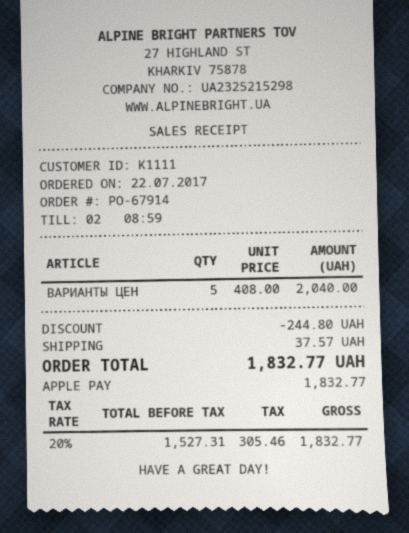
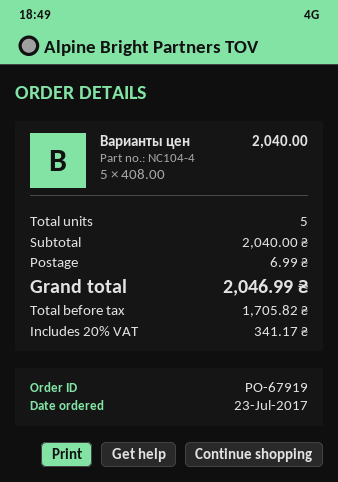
order number: PO-67914 -> PO-67919
order date: 2017-07-22 -> 2017-07-23
discount: 244.80 -> none
shipping: 37.57 -> 6.99
net: 1527.31 -> 1705.82
tax: 20% = 305.46 -> 20% = 341.17
total: 1832.77 -> 2046.99

